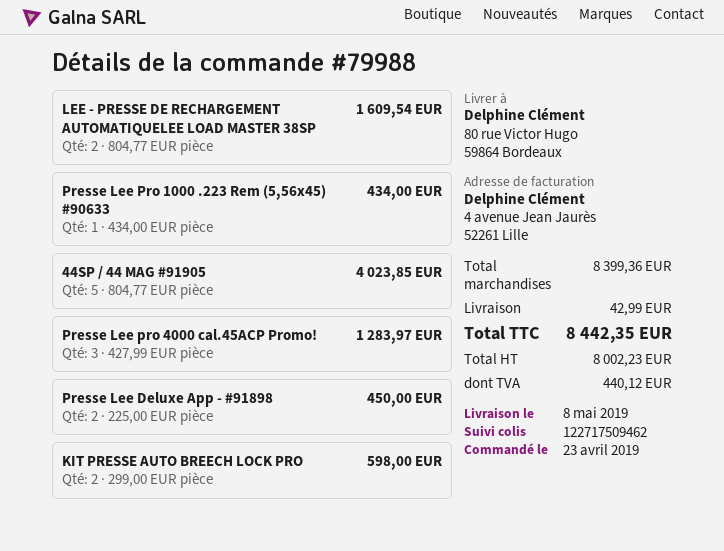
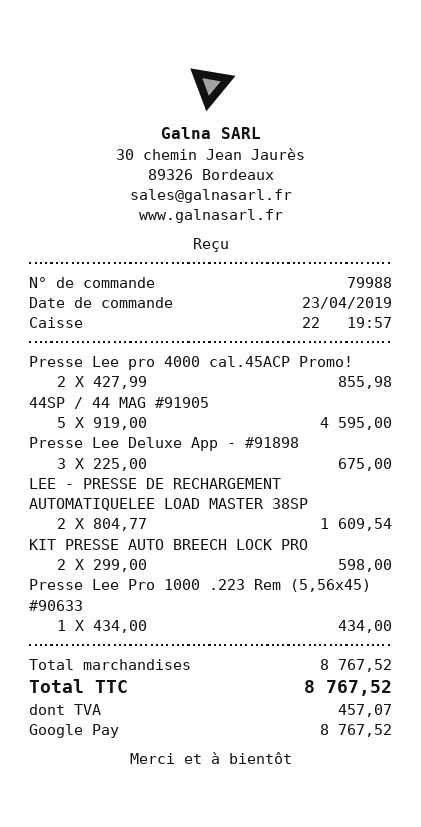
44SP / 44 MAG #91905: 5 x 804.77 = 4023.85 -> 5 x 919.00 = 4595.00
Presse Lee pro 4000 cal.45ACP Promo!: 3 x 427.99 = 1283.97 -> 2 x 427.99 = 855.98
Presse Lee Deluxe App - #91898: 2 x 225.00 = 450.00 -> 3 x 225.00 = 675.00
subtotal: 8399.36 -> 8767.52
shipping: 42.99 -> none
tax: 440.12 -> 457.07
total: 8442.35 -> 8767.52

